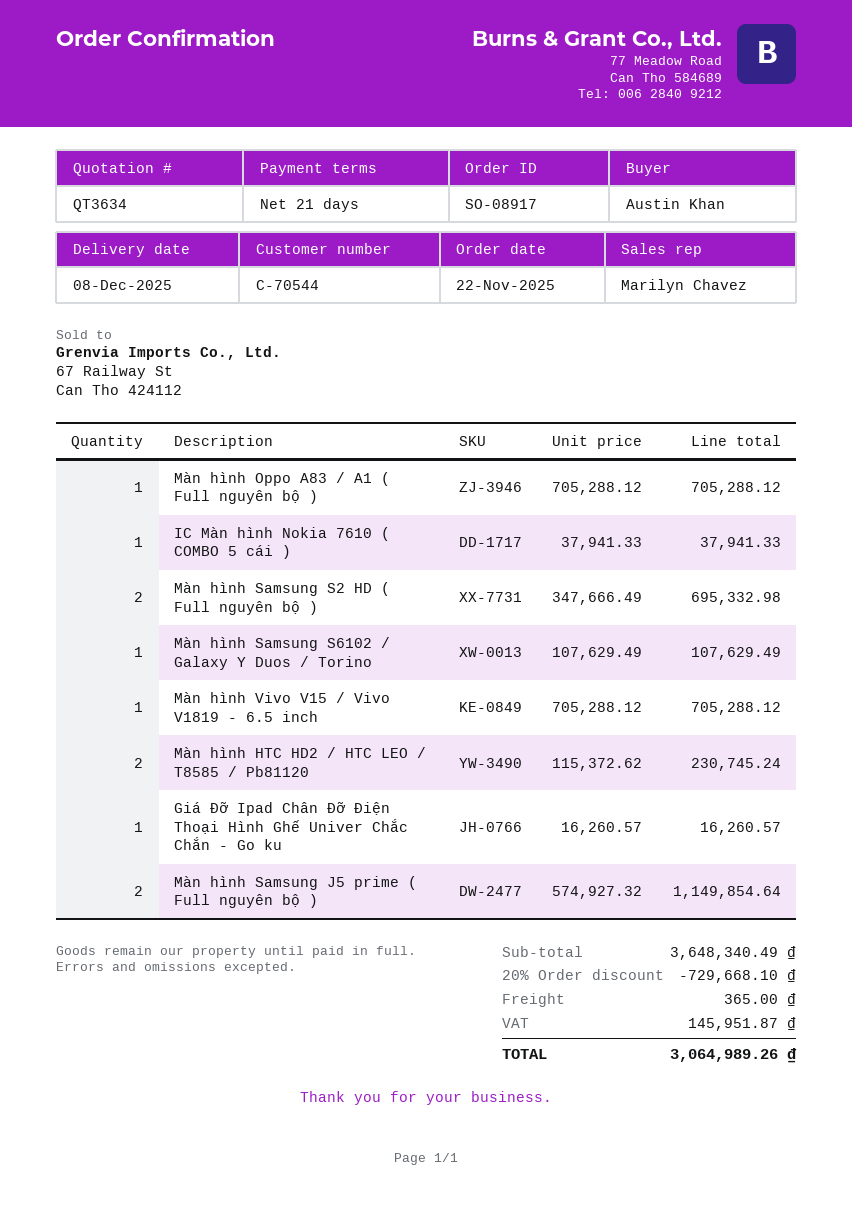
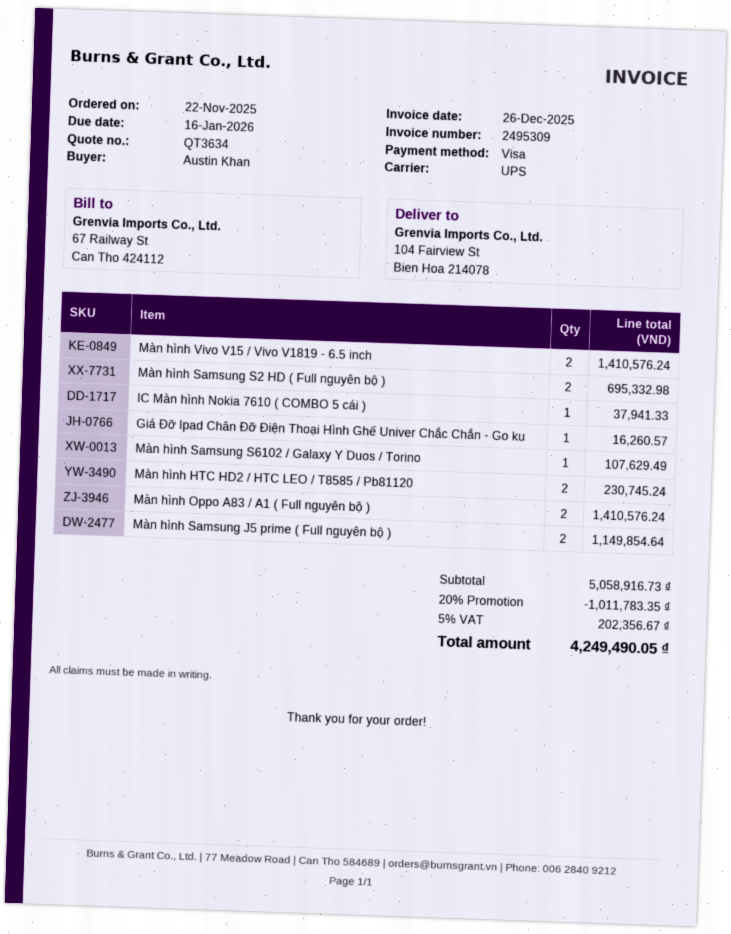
Màn hình Oppo A83 / A1 ( Full nguyên bộ ): 1 for 705288.12 -> 2 for 1410576.24
Màn hình Vivo V15 / Vivo V1819 - 6.5 inch: 1 for 705288.12 -> 2 for 1410576.24
subtotal: 3648340.49 -> 5058916.73
discount: 20% = 729668.10 -> 20% = 1011783.35
shipping: 365.00 -> none
tax: 145951.87 -> 202356.67
total: 3064989.26 -> 4249490.05

